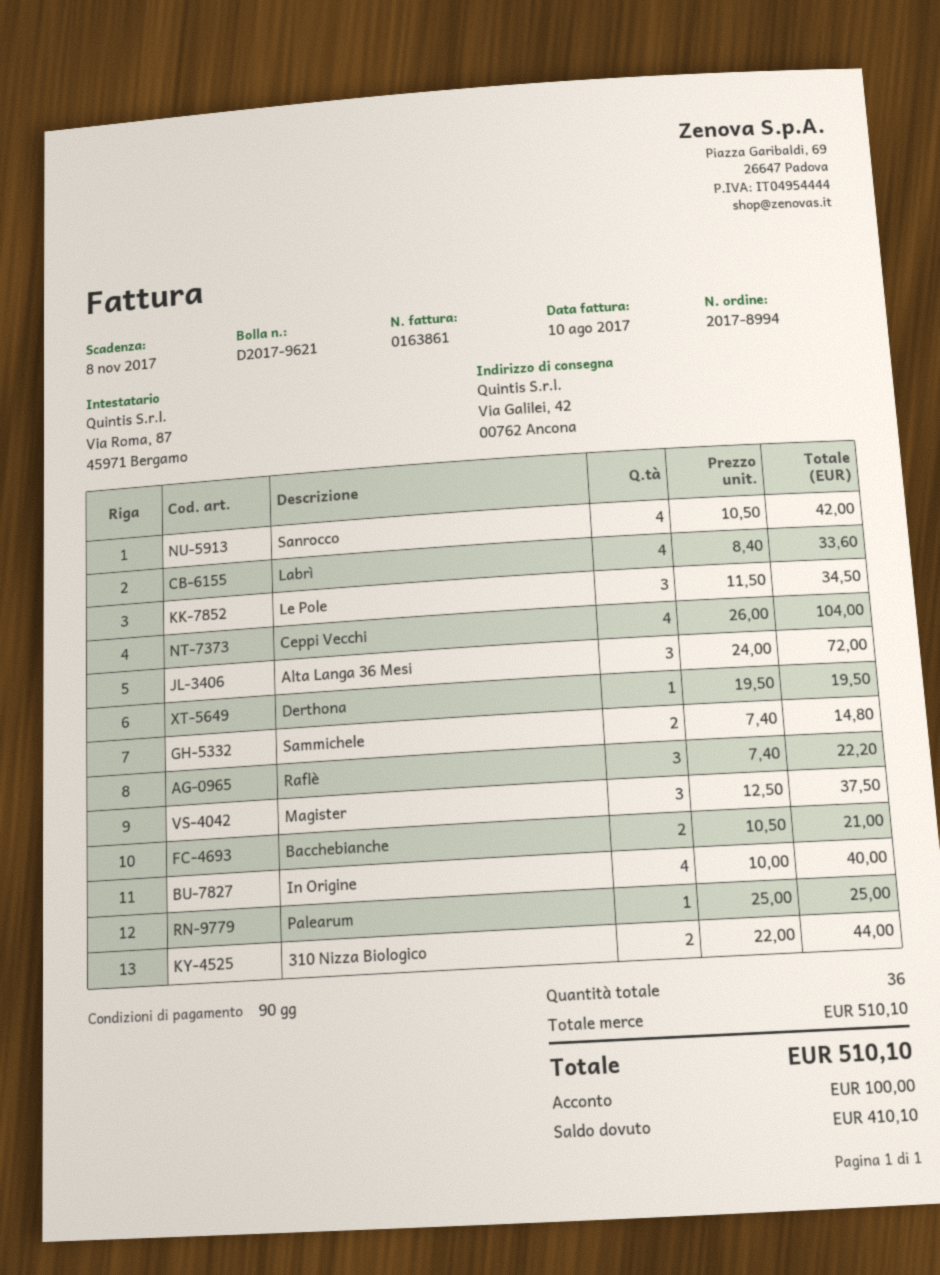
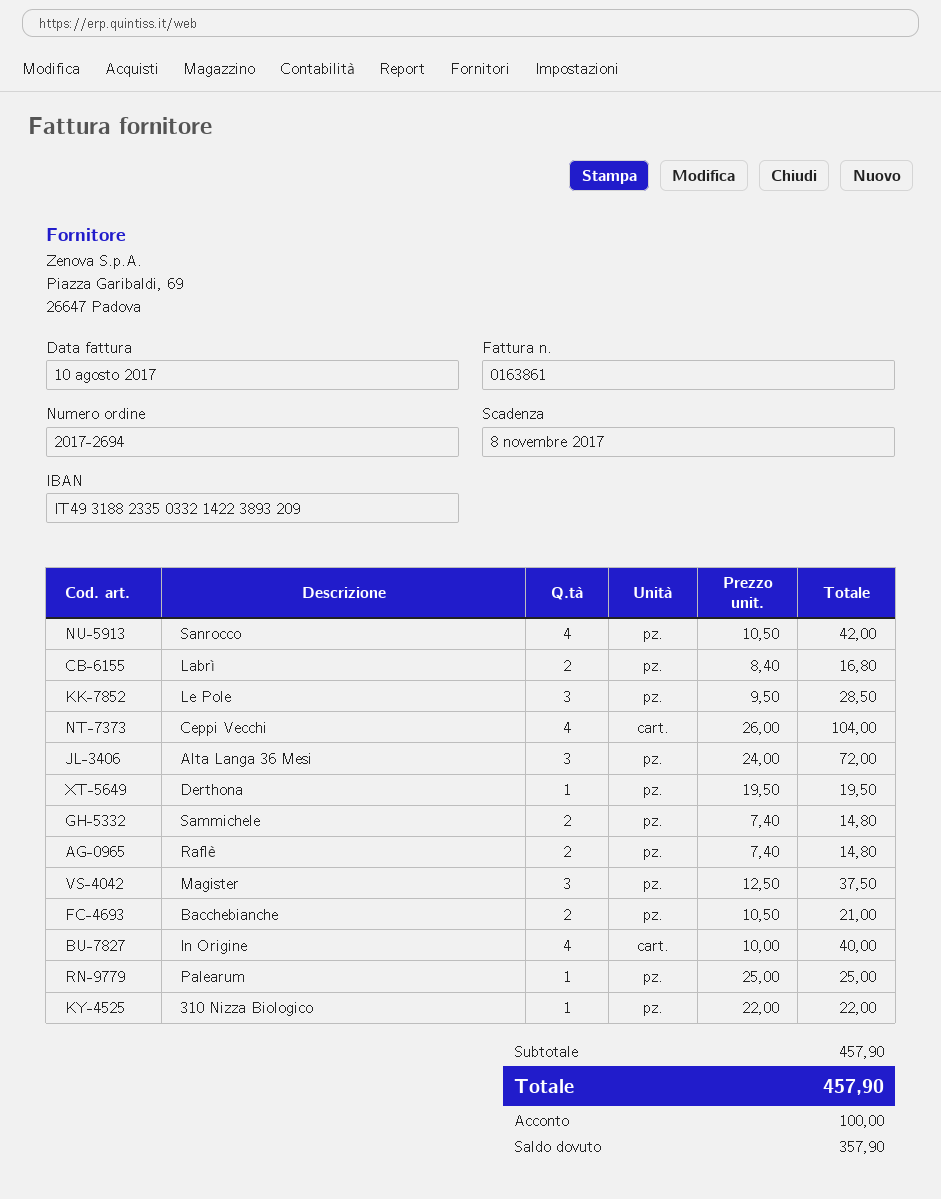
order number: 2017-8994 -> 2017-2694
Labrì: 4 x 8.40 = 33.60 -> 2 x 8.40 = 16.80
Le Pole: 3 x 11.50 = 34.50 -> 3 x 9.50 = 28.50
Raflè: 3 x 7.40 = 22.20 -> 2 x 7.40 = 14.80
310 Nizza Biologico: 2 x 22.00 = 44.00 -> 1 x 22.00 = 22.00
subtotal: 510.10 -> 457.90
total: 510.10 -> 457.90
balance: 410.10 -> 357.90

